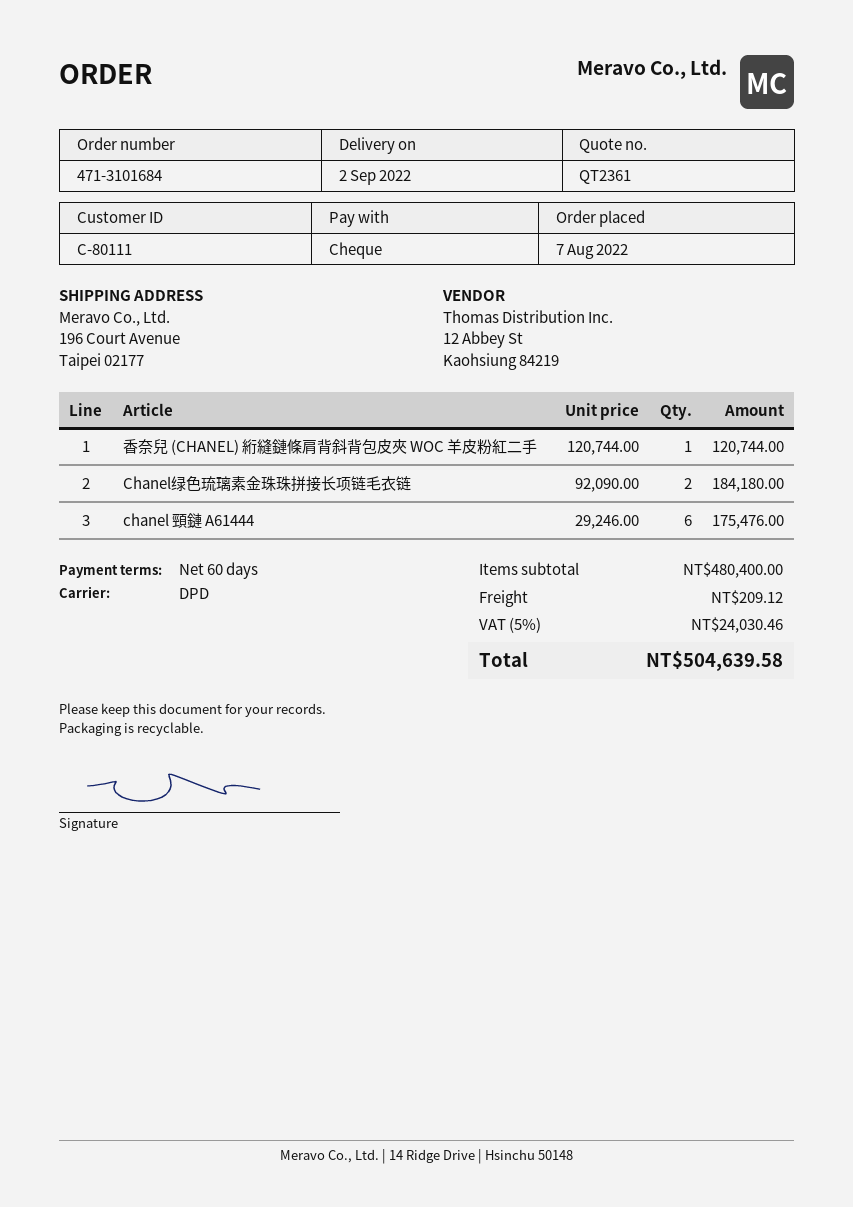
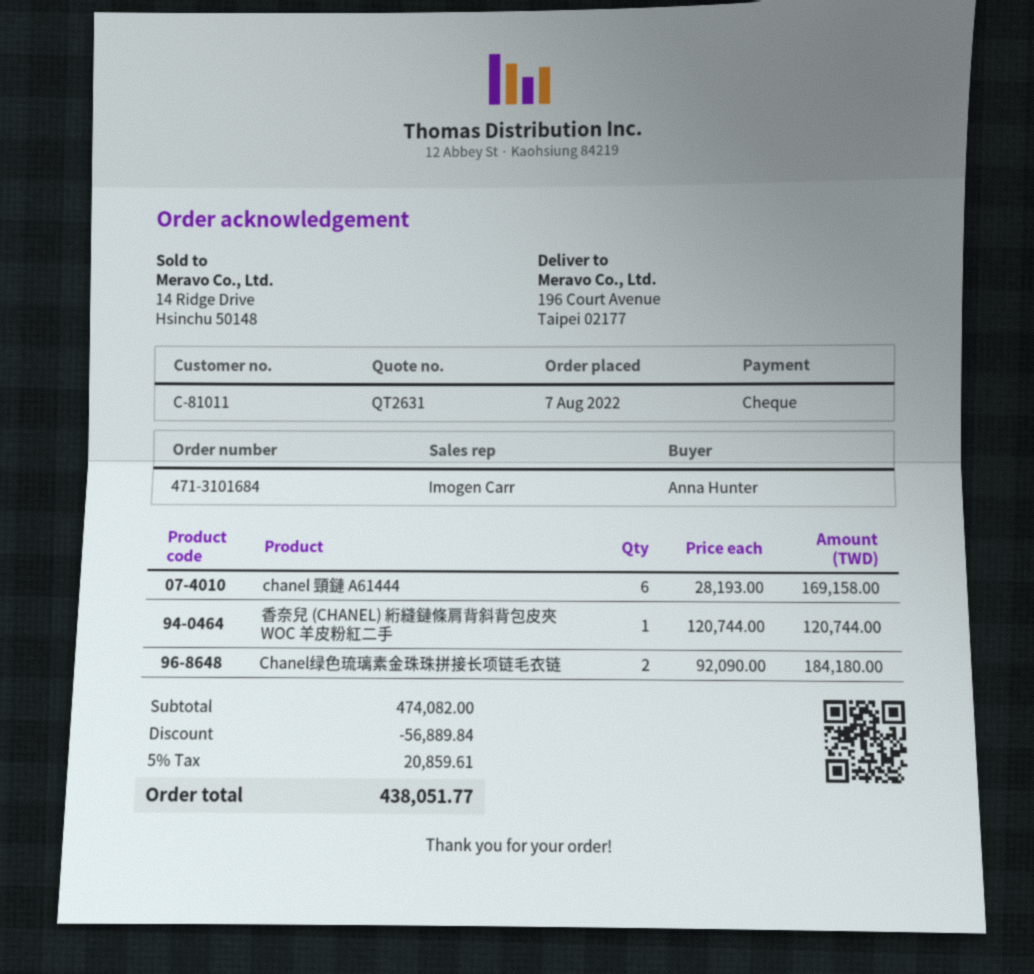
quote number: QT2361 -> QT2631
customer number: C-80111 -> C-81011
chanel 頸鏈 A61444: 6 x 29246.00 = 175476.00 -> 6 x 28193.00 = 169158.00
subtotal: 480400.00 -> 474082.00
discount: none -> 56889.84
shipping: 209.12 -> none
tax: 5% = 24030.46 -> 5% = 20859.61
total: 504639.58 -> 438051.77

